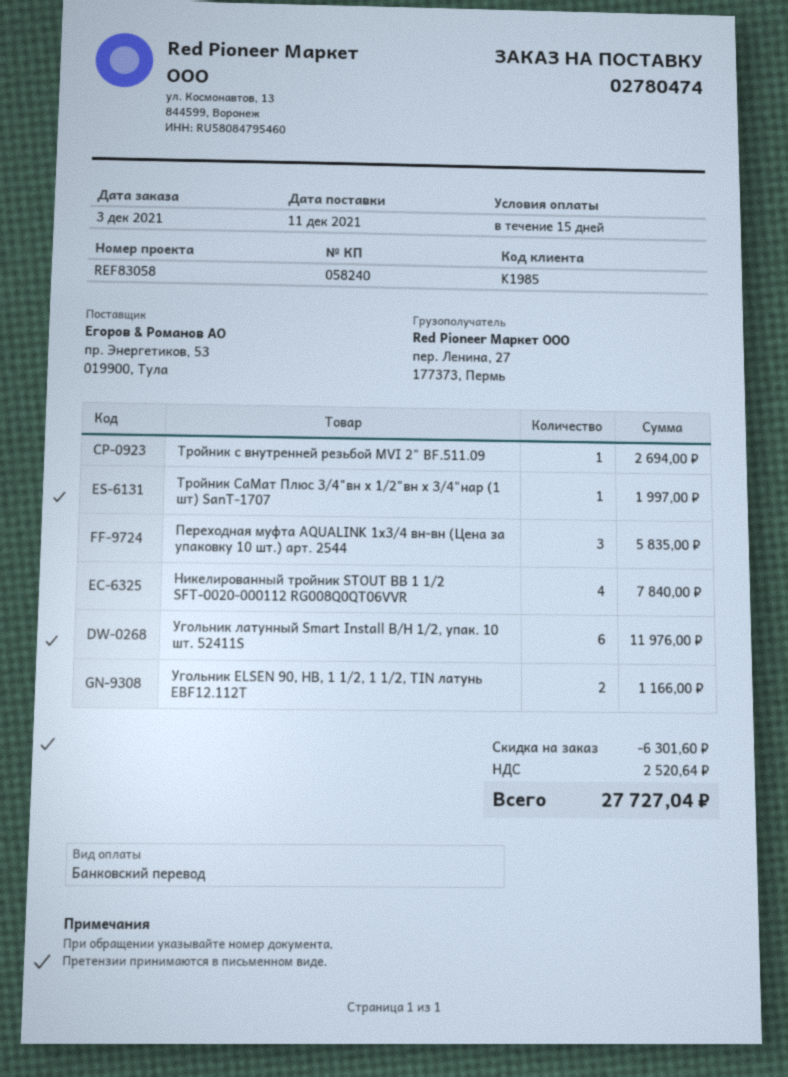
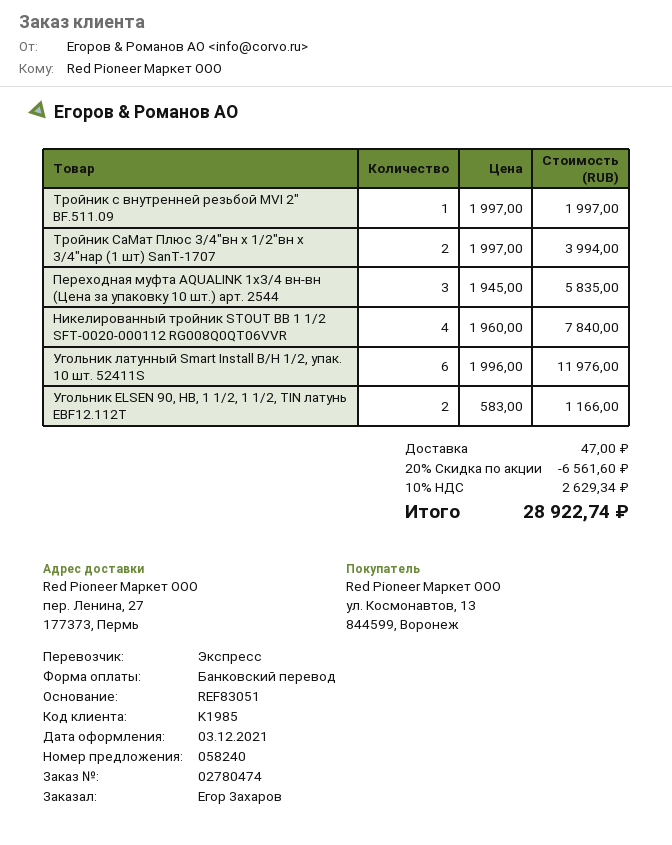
reference: REF83058 -> REF83051
Тройник с внутренней резьбой MVI 2" BF.511.09: 1 for 2694.00 -> 1 for 1997.00
Тройник СаМат Плюс 3/4"вн х 1/2"вн х 3/4"нар (1 шт) SanT-1707: 1 for 1997.00 -> 2 for 3994.00
discount: 6301.60 -> 6561.60
shipping: none -> 47.00
tax: 2520.64 -> 2629.34
total: 27727.04 -> 28922.74

